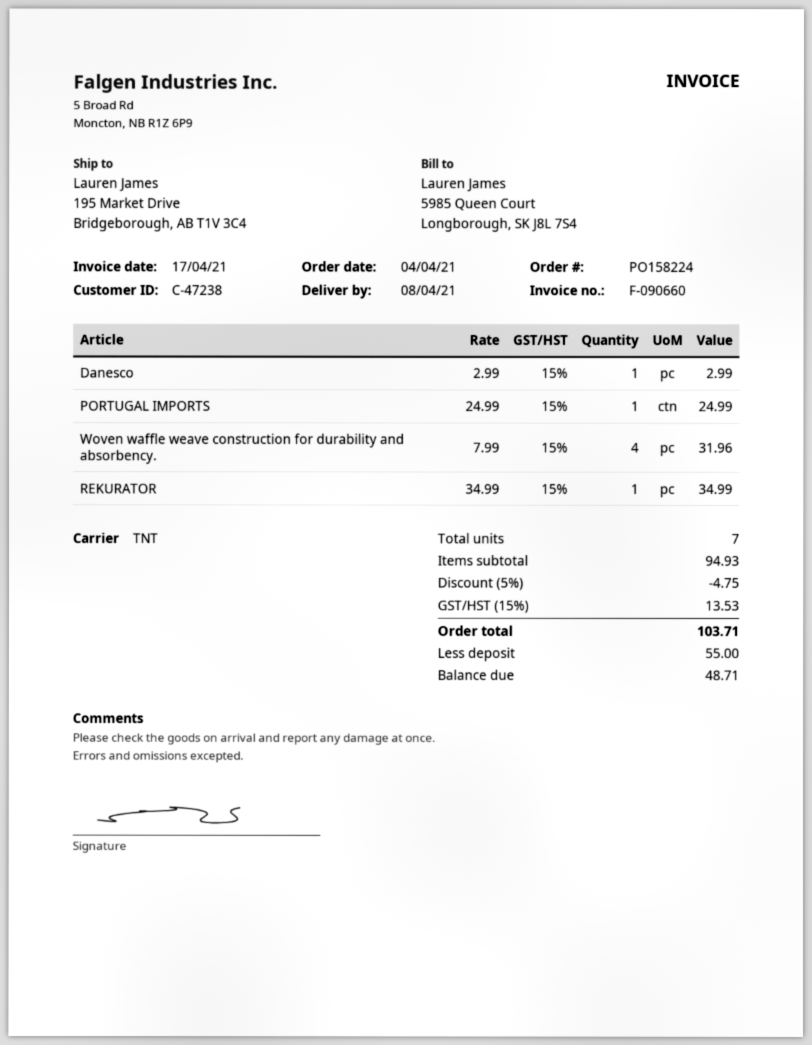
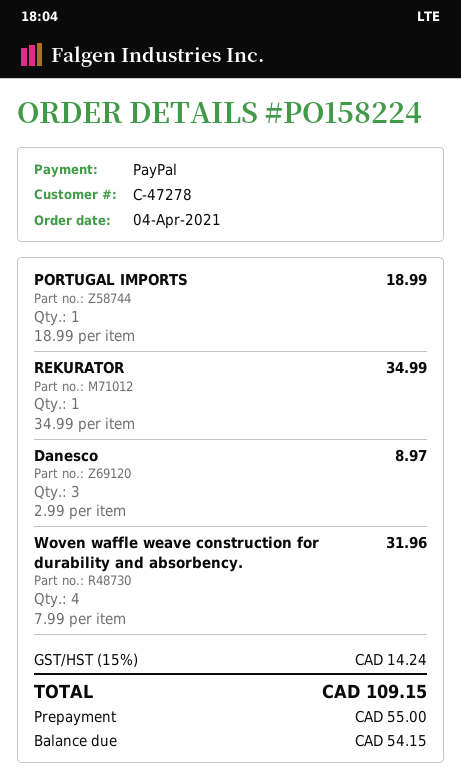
customer number: C-47238 -> C-47278
Danesco: 1 x 2.99 = 2.99 -> 3 x 2.99 = 8.97
PORTUGAL IMPORTS: 1 x 24.99 = 24.99 -> 1 x 18.99 = 18.99
discount: 5% = 4.75 -> none
tax: 15% = 13.53 -> 15% = 14.24
total: 103.71 -> 109.15
balance: 48.71 -> 54.15

